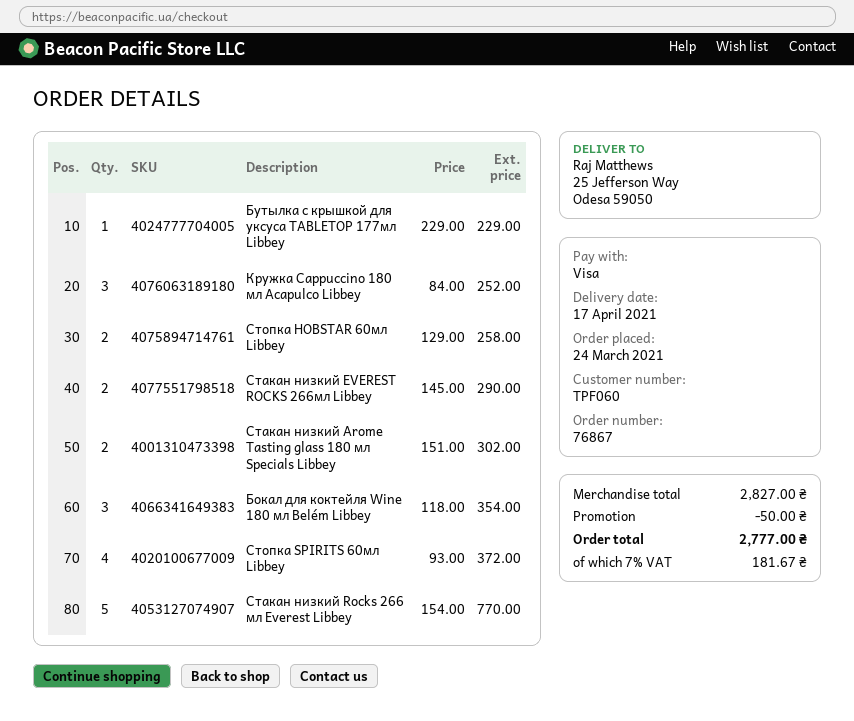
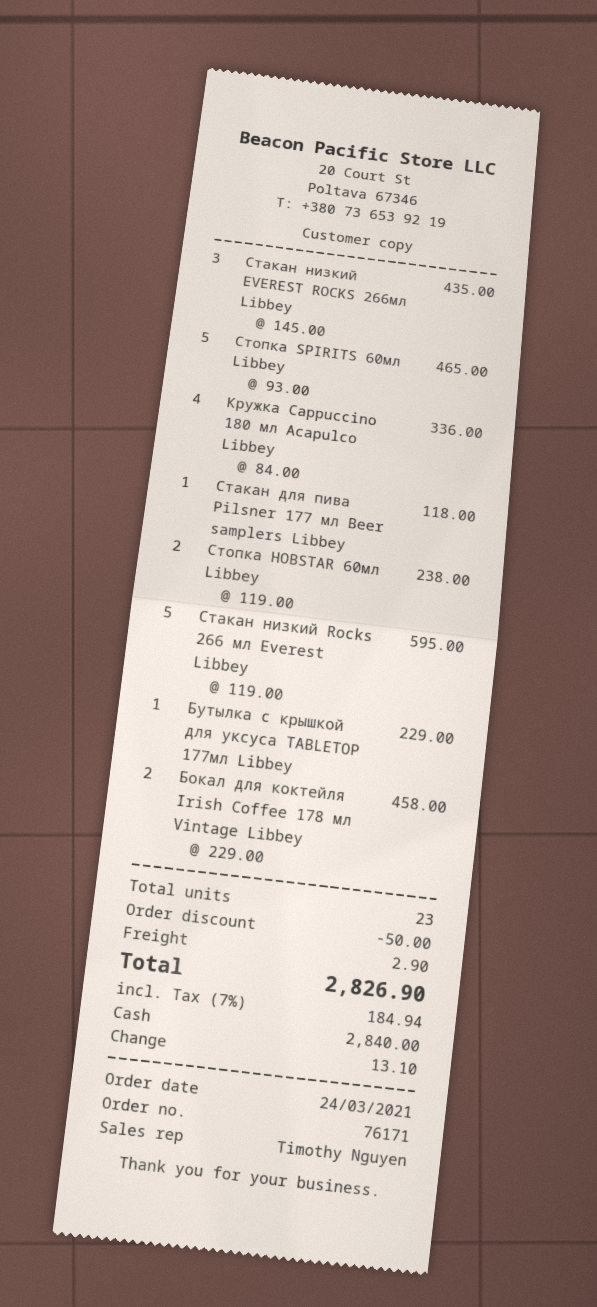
order number: 76867 -> 76171
payment method: Visa -> cash
Кружка Cappuccino 180 мл Acapulco Libbey: 3 x 84.00 = 252.00 -> 4 x 84.00 = 336.00
Стопка HOBSTAR 60мл Libbey: 2 x 129.00 = 258.00 -> 2 x 119.00 = 238.00
Стакан низкий EVEREST ROCKS 266мл Libbey: 2 x 145.00 = 290.00 -> 3 x 145.00 = 435.00
Стакан низкий Arome Tasting glass 180 мл Specials Libbey: 2 x 151.00 = 302.00 -> none
Бокал для коктейля Wine 180 мл Belém Libbey: 3 x 118.00 = 354.00 -> none
Стопка SPIRITS 60мл Libbey: 4 x 93.00 = 372.00 -> 5 x 93.00 = 465.00
Стакан низкий Rocks 266 мл Everest Libbey: 5 x 154.00 = 770.00 -> 5 x 119.00 = 595.00
Стакан для пива Pilsner 177 мл Beer samplers Libbey: none -> 1 x 118.00 = 118.00
Бокал для коктейля Irish Coffee 178 мл Vintage Libbey: none -> 2 x 229.00 = 458.00
shipping: none -> 2.90
tax: 7% = 181.67 -> 7% = 184.94
total: 2777.00 -> 2826.90

